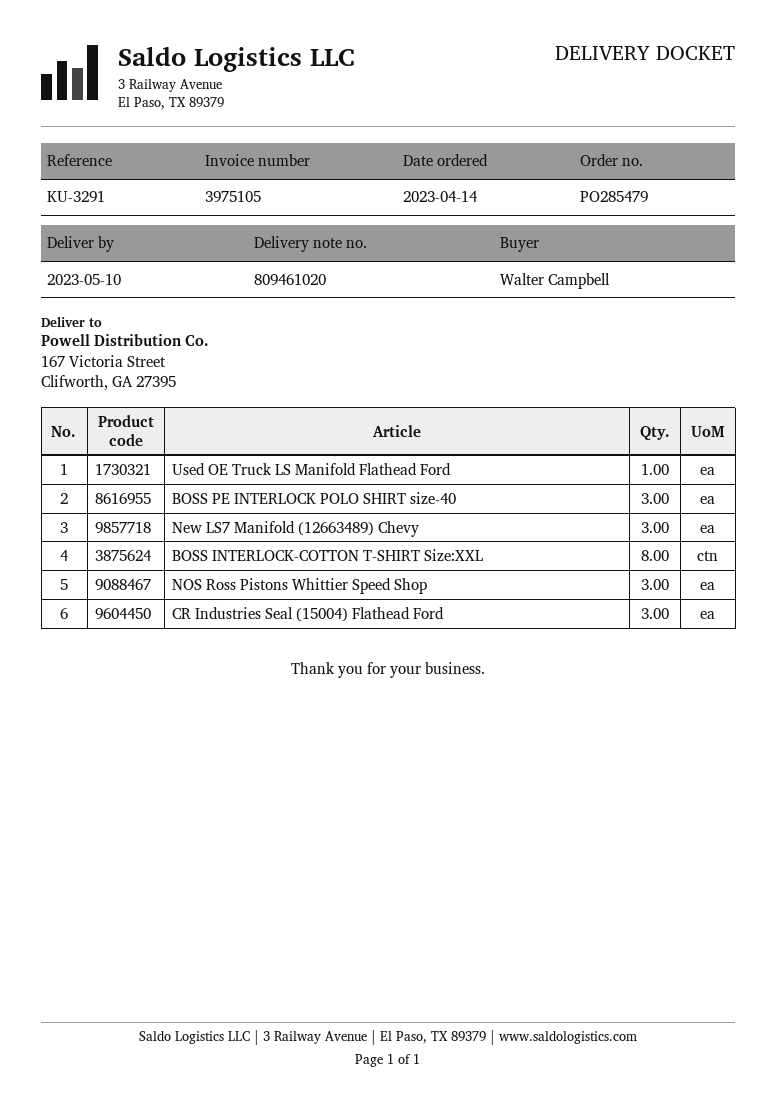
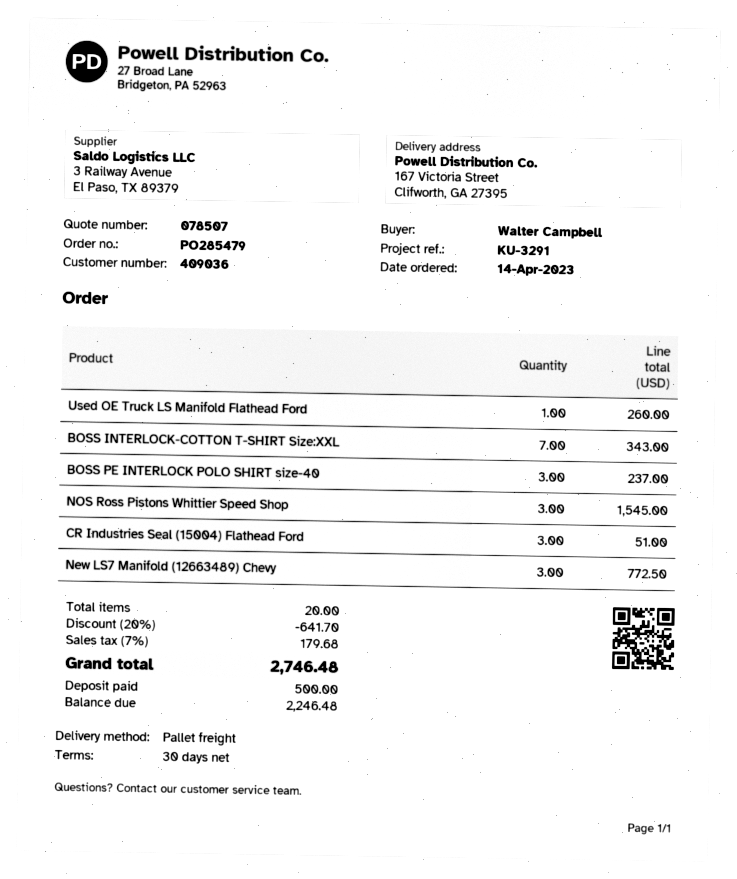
BOSS INTERLOCK-COTTON T-SHIRT Size:XXL: 8 -> 7

